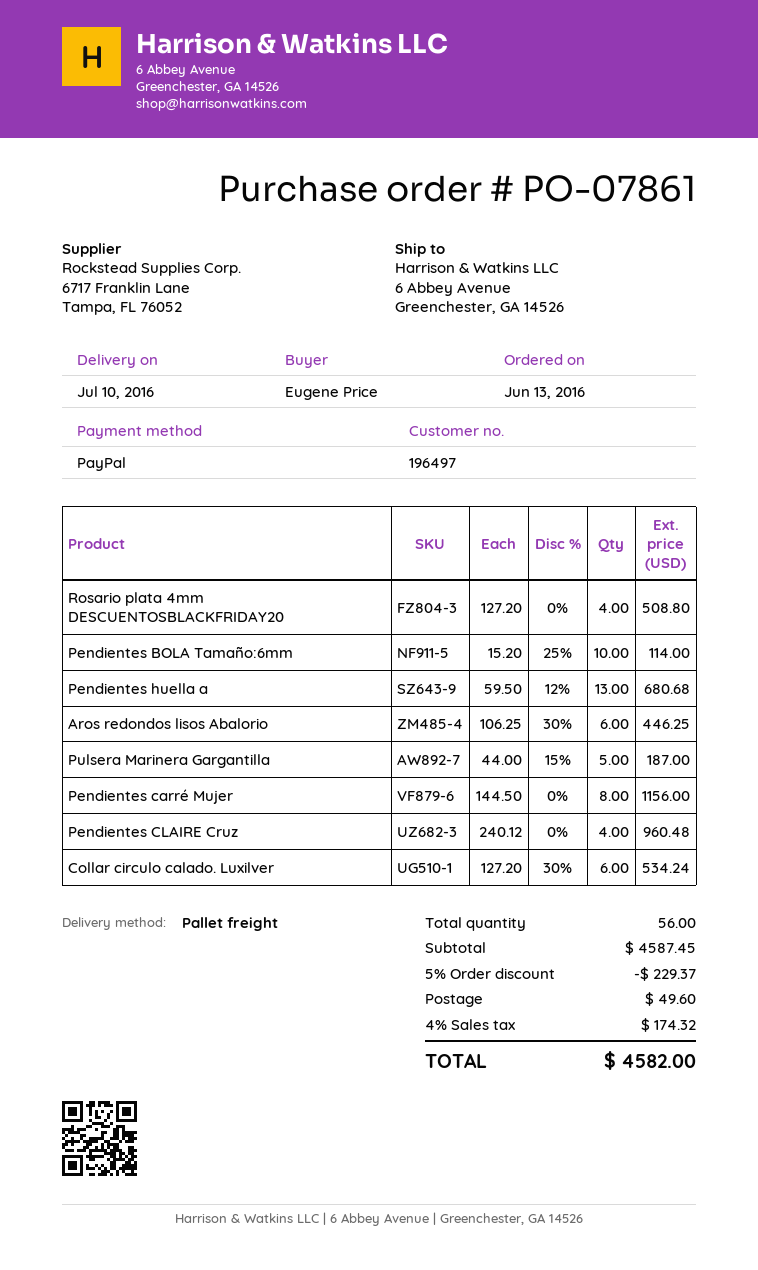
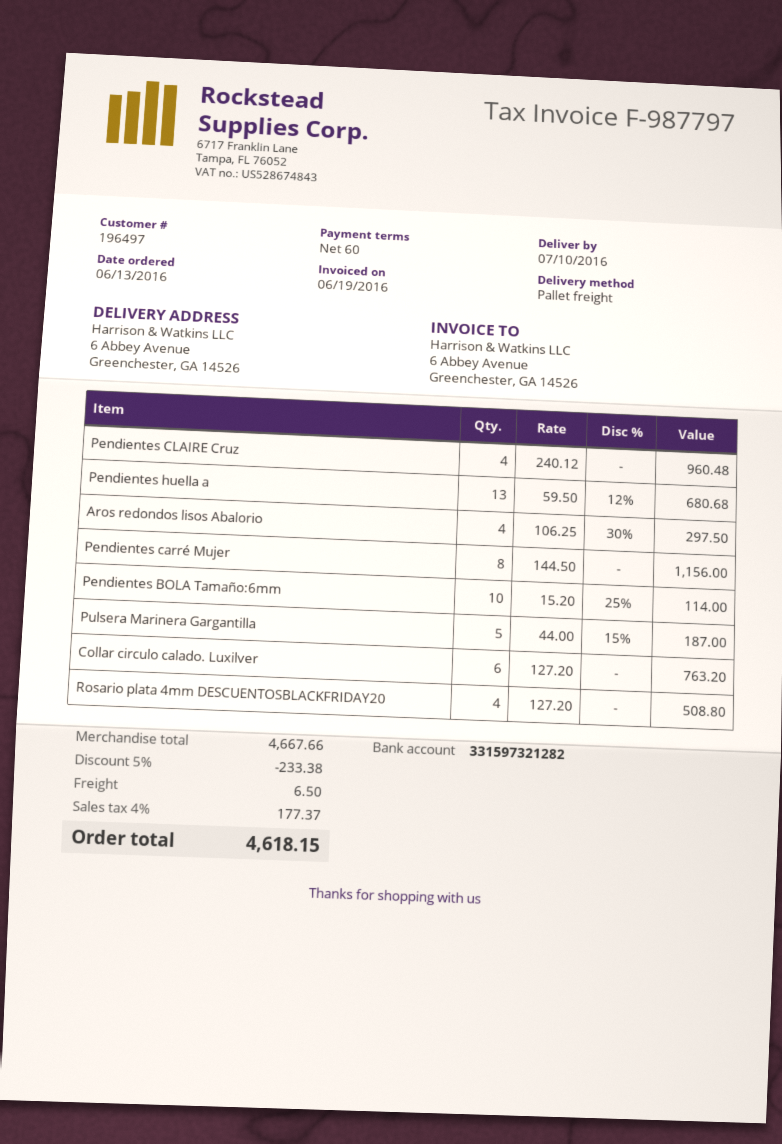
Aros redondos lisos Abalorio: 6 x 106.25 - 30% = 446.25 -> 4 x 106.25 - 30% = 297.50
Collar circulo calado. Luxilver: 6 x 127.20 - 30% = 534.24 -> 6 x 127.20 = 763.20
subtotal: 4587.45 -> 4667.66
discount: 5% = 229.37 -> 5% = 233.38
shipping: 49.60 -> 6.50
tax: 4% = 174.32 -> 4% = 177.37
total: 4582.00 -> 4618.15

